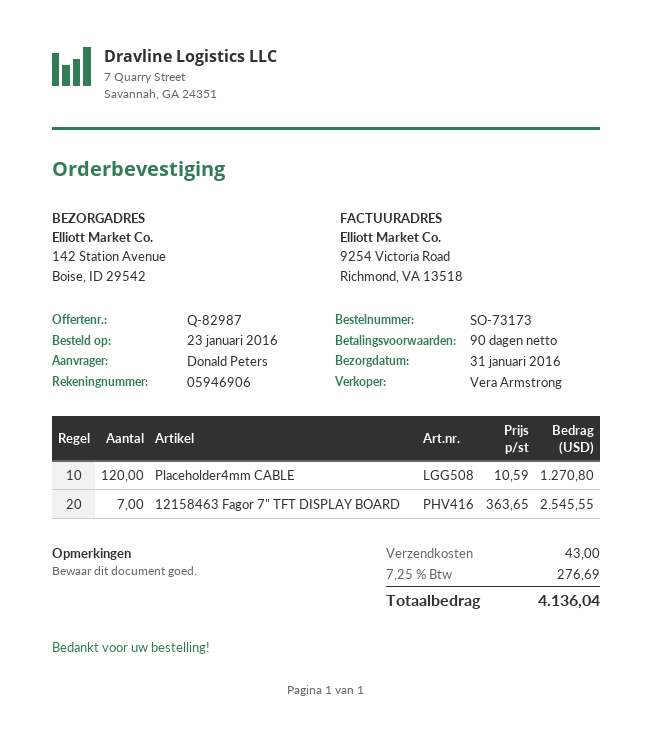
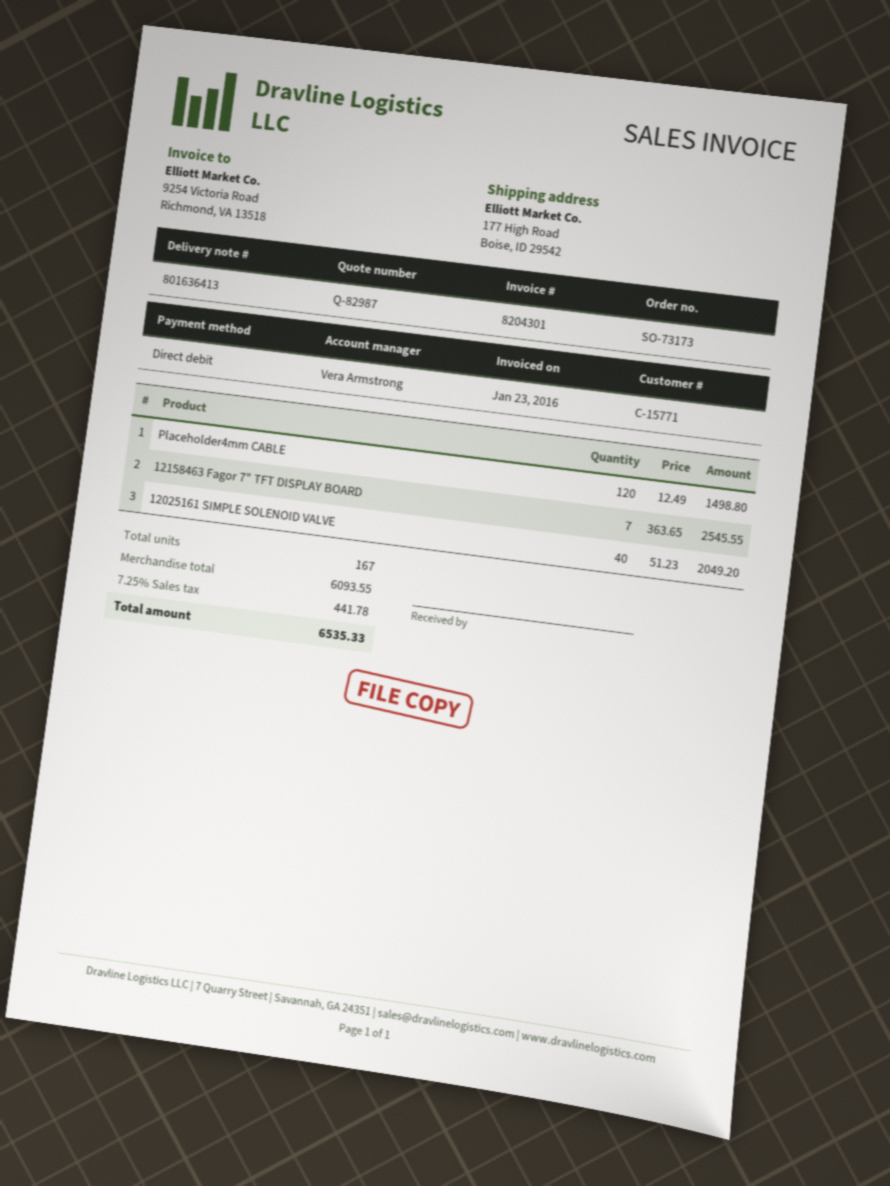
ship to: 142 Station Avenue, Boise, ID 29542 -> 177 High Road, Boise, ID 29542
Placeholder4mm CABLE: 120 x 10.59 = 1270.80 -> 120 x 12.49 = 1498.80
12025161 SIMPLE SOLENOID VALVE: none -> 40 x 51.23 = 2049.20
shipping: 43.00 -> none
tax: 7.25% = 276.69 -> 7.25% = 441.78
total: 4136.04 -> 6535.33

